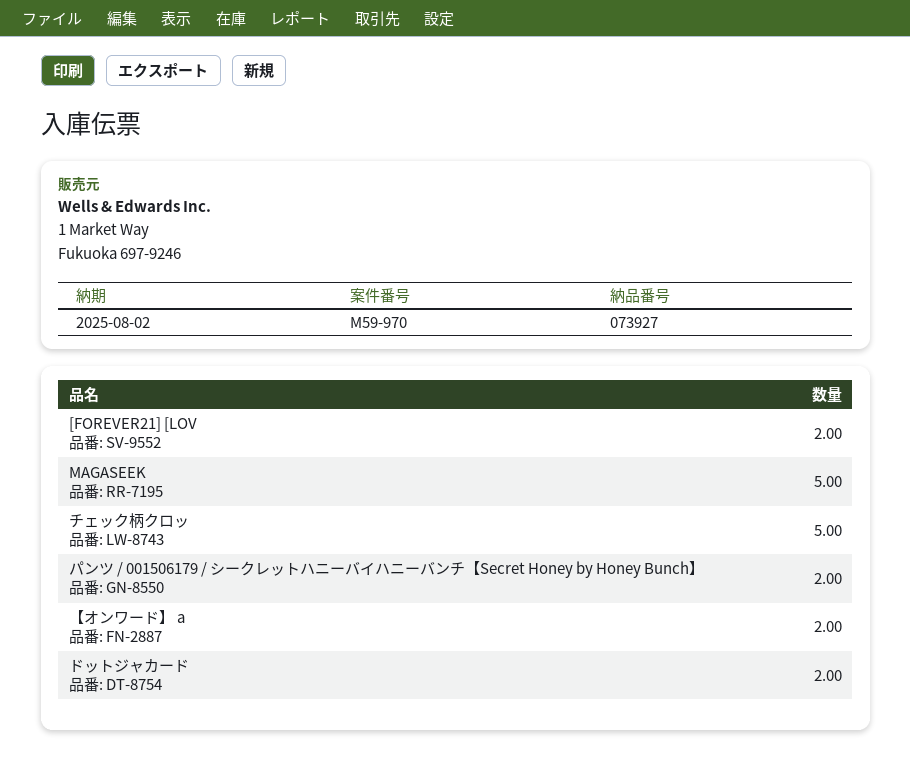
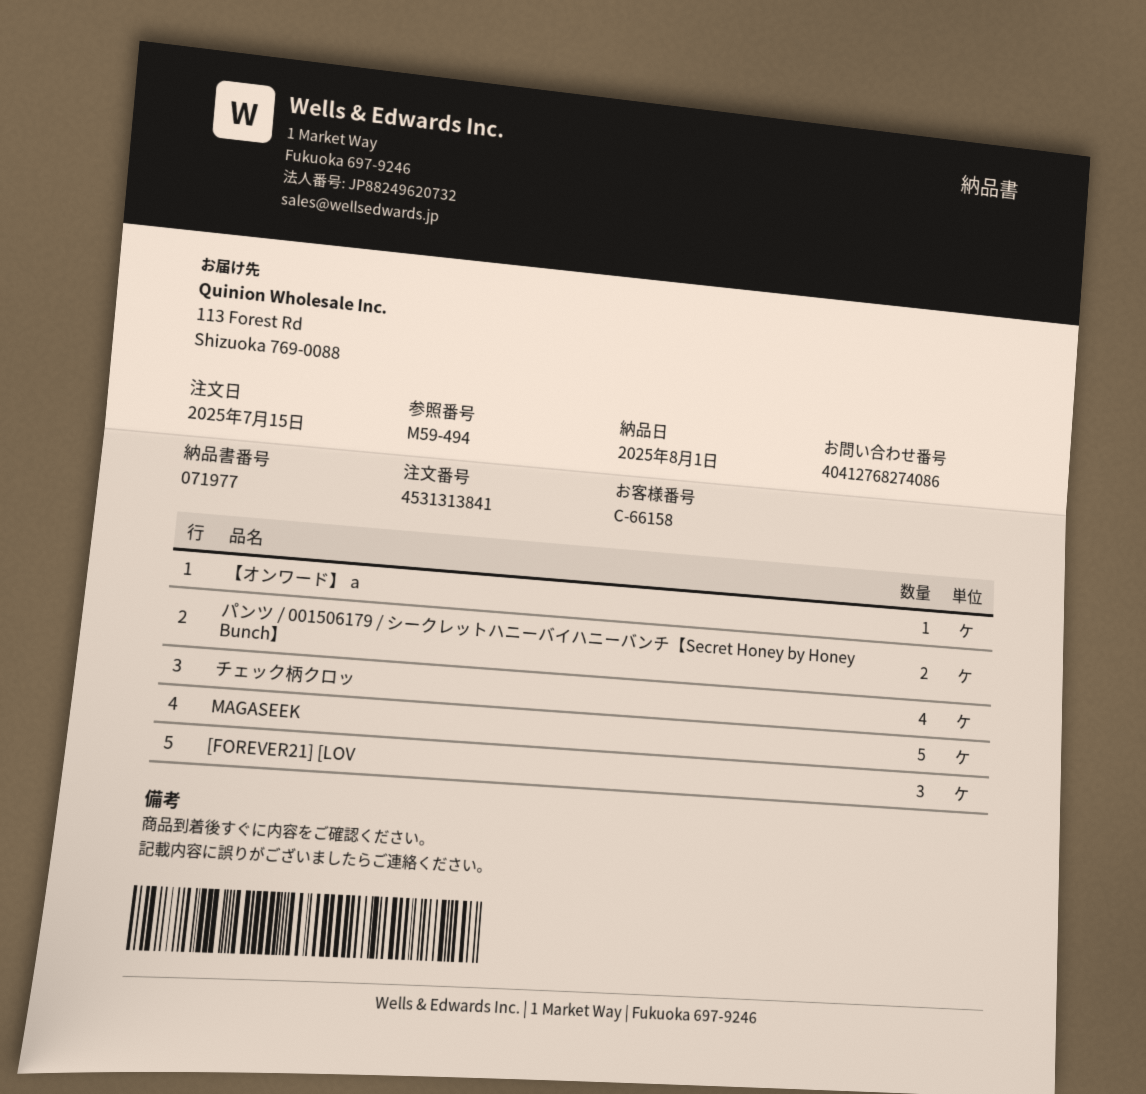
delivery note number: 073927 -> 071977
delivery date: 2025-08-02 -> 2025-08-01
reference: M59-970 -> M59-494
[FOREVER21] [LOV: 2 -> 3
チェック柄クロッ: 5 -> 4
【オンワード】 a: 2 -> 1
ドットジャカード: 2 -> none

